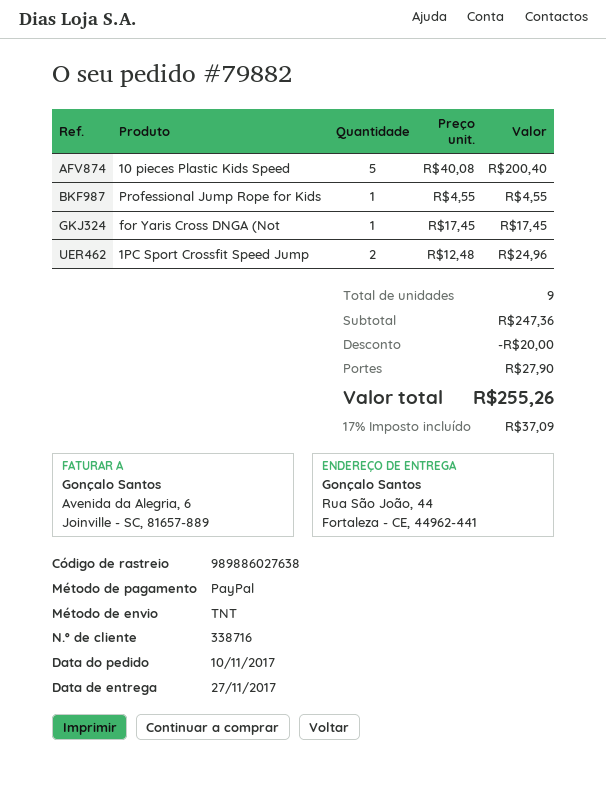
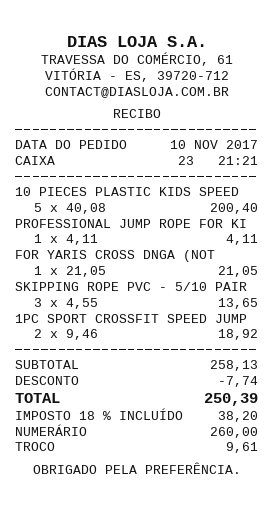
payment method: PayPal -> cash
Professional Jump Rope for Kids: 1 x 4.55 = 4.55 -> 1 x 4.11 = 4.11
for Yaris Cross DNGA (Not: 1 x 17.45 = 17.45 -> 1 x 21.05 = 21.05
1PC Sport Crossfit Speed Jump: 2 x 12.48 = 24.96 -> 2 x 9.46 = 18.92
SKIPPING ROPE PVC - 5/10 PAIR: none -> 3 x 4.55 = 13.65
subtotal: 247.36 -> 258.13
discount: 20.00 -> 7.74
shipping: 27.90 -> none
tax: 17% = 37.09 -> 18% = 38.20
total: 255.26 -> 250.39

